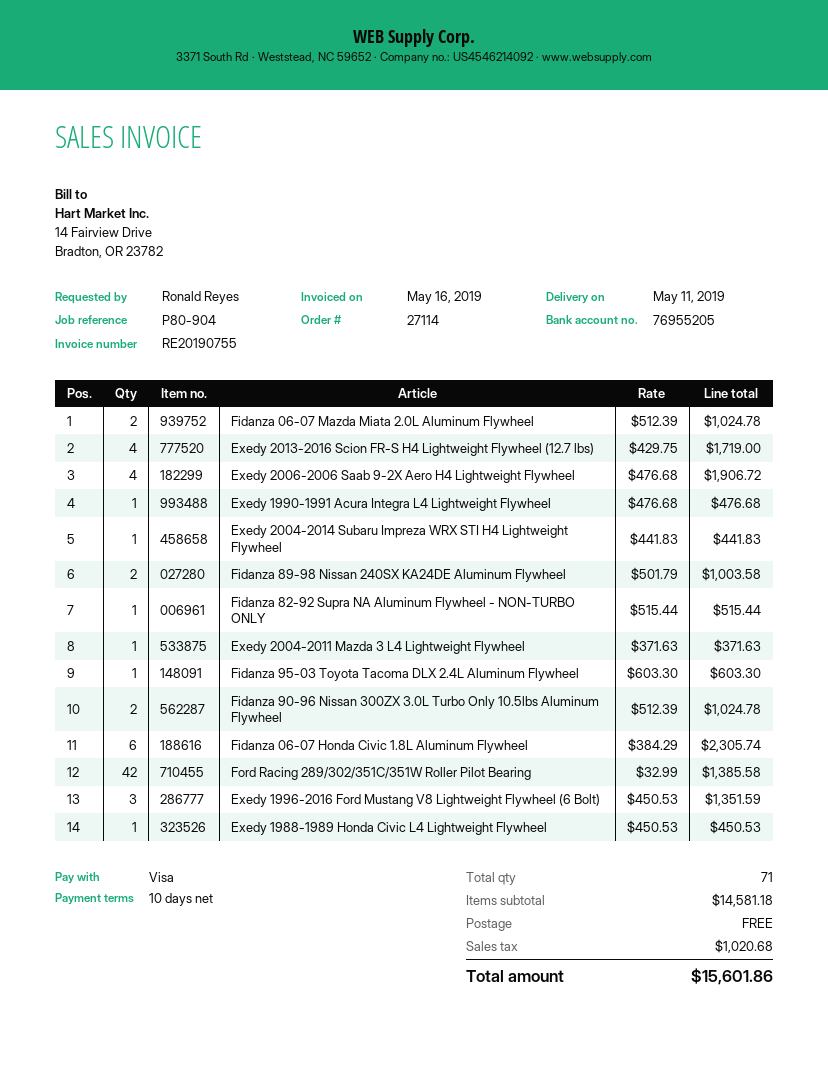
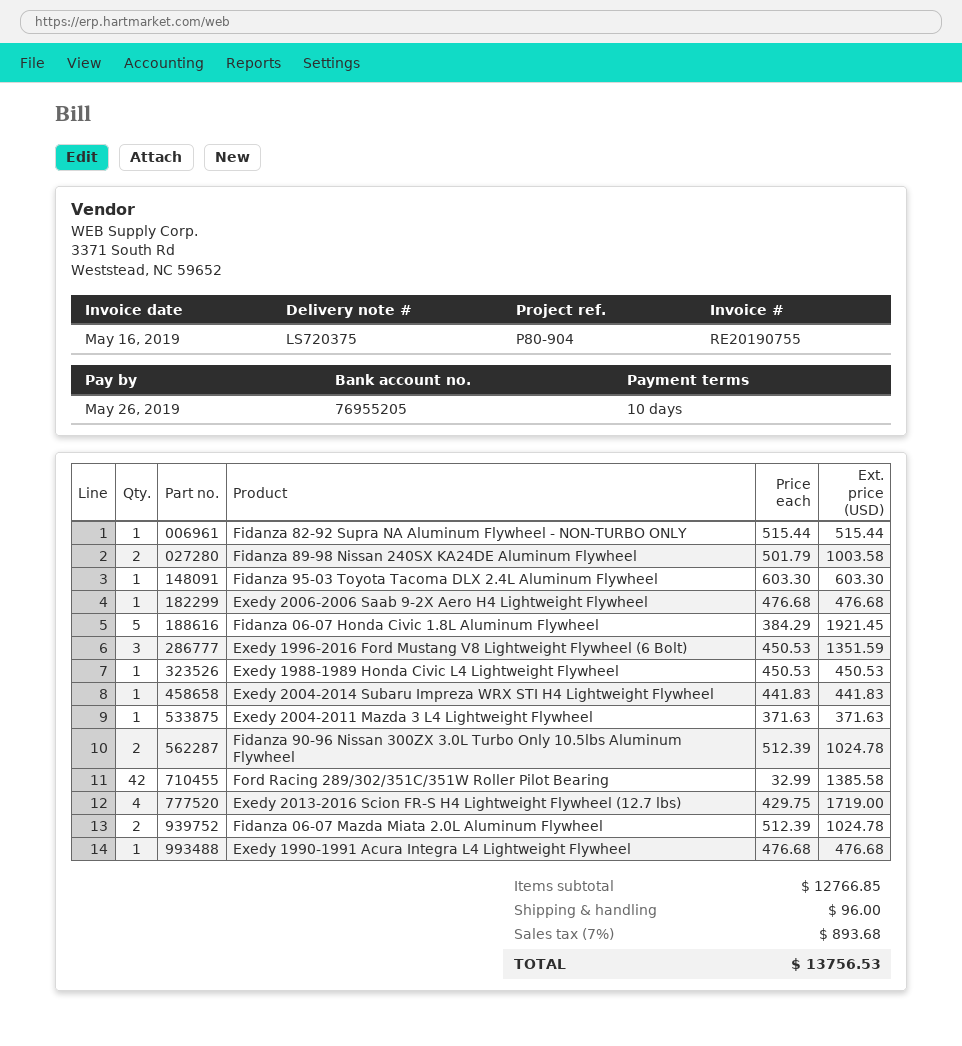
Exedy 2006-2006 Saab 9-2X Aero H4 Lightweight Flywheel: 4 x 476.68 = 1906.72 -> 1 x 476.68 = 476.68
Fidanza 06-07 Honda Civic 1.8L Aluminum Flywheel: 6 x 384.29 = 2305.74 -> 5 x 384.29 = 1921.45
subtotal: 14581.18 -> 12766.85
shipping: 0.00 -> 96.00
tax: 1020.68 -> 893.68
total: 15601.86 -> 13756.53

